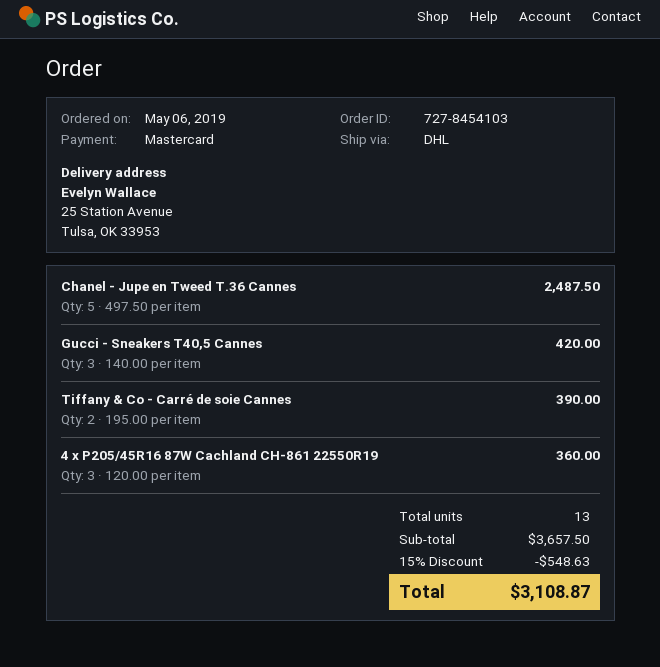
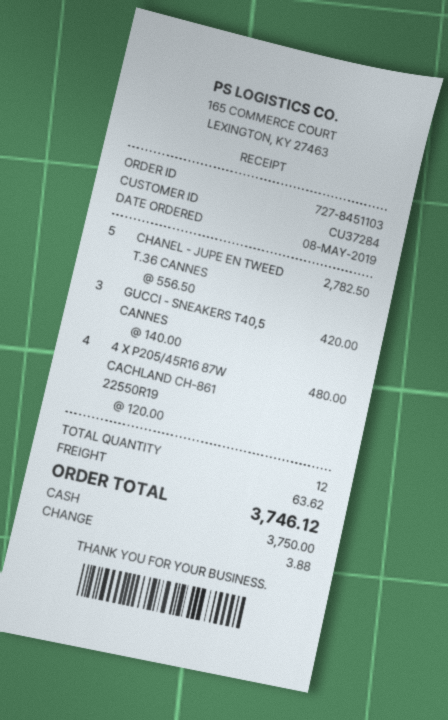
order number: 727-8454103 -> 727-8451103
order date: 2019-05-06 -> 2019-05-08
payment method: Mastercard -> cash
Chanel - Jupe en Tweed T.36 Cannes: 5 x 497.50 = 2487.50 -> 5 x 556.50 = 2782.50
Tiffany & Co - Carré de soie Cannes: 2 x 195.00 = 390.00 -> none
4 x P205/45R16 87W Cachland CH-861 22550R19: 3 x 120.00 = 360.00 -> 4 x 120.00 = 480.00
total quantity: 13 -> 12
discount: 15% = 548.63 -> none
shipping: none -> 63.62
total: 3108.87 -> 3746.12

